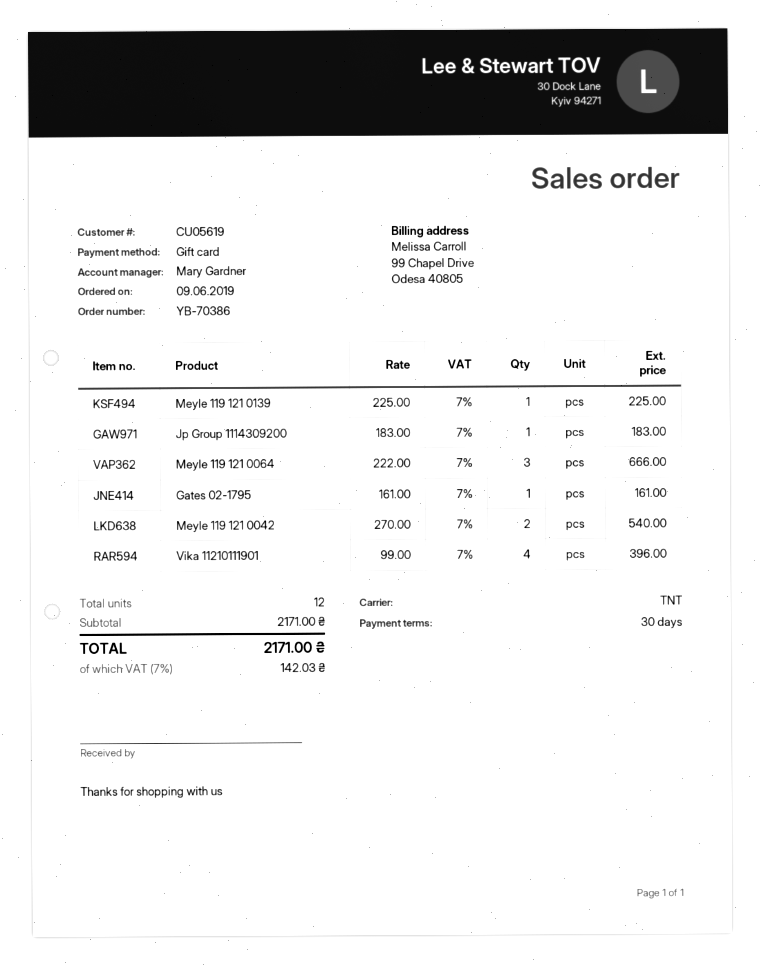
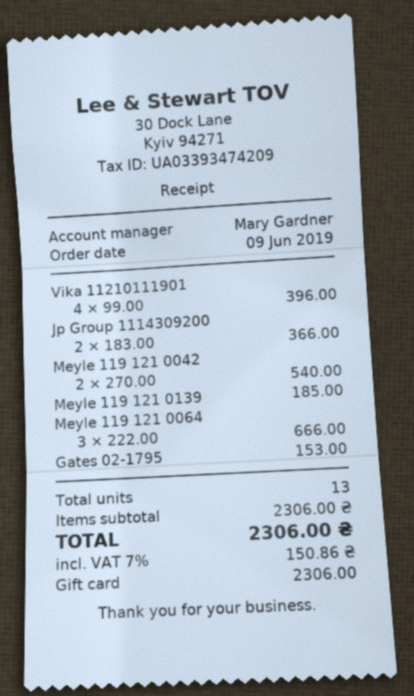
Meyle 119 121 0139: 1 x 225.00 = 225.00 -> 1 x 185.00 = 185.00
Jp Group 1114309200: 1 x 183.00 = 183.00 -> 2 x 183.00 = 366.00
Gates 02-1795: 1 x 161.00 = 161.00 -> 1 x 153.00 = 153.00
total quantity: 12 -> 13
subtotal: 2171.00 -> 2306.00
tax: 7% = 142.03 -> 7% = 150.86
total: 2171.00 -> 2306.00

